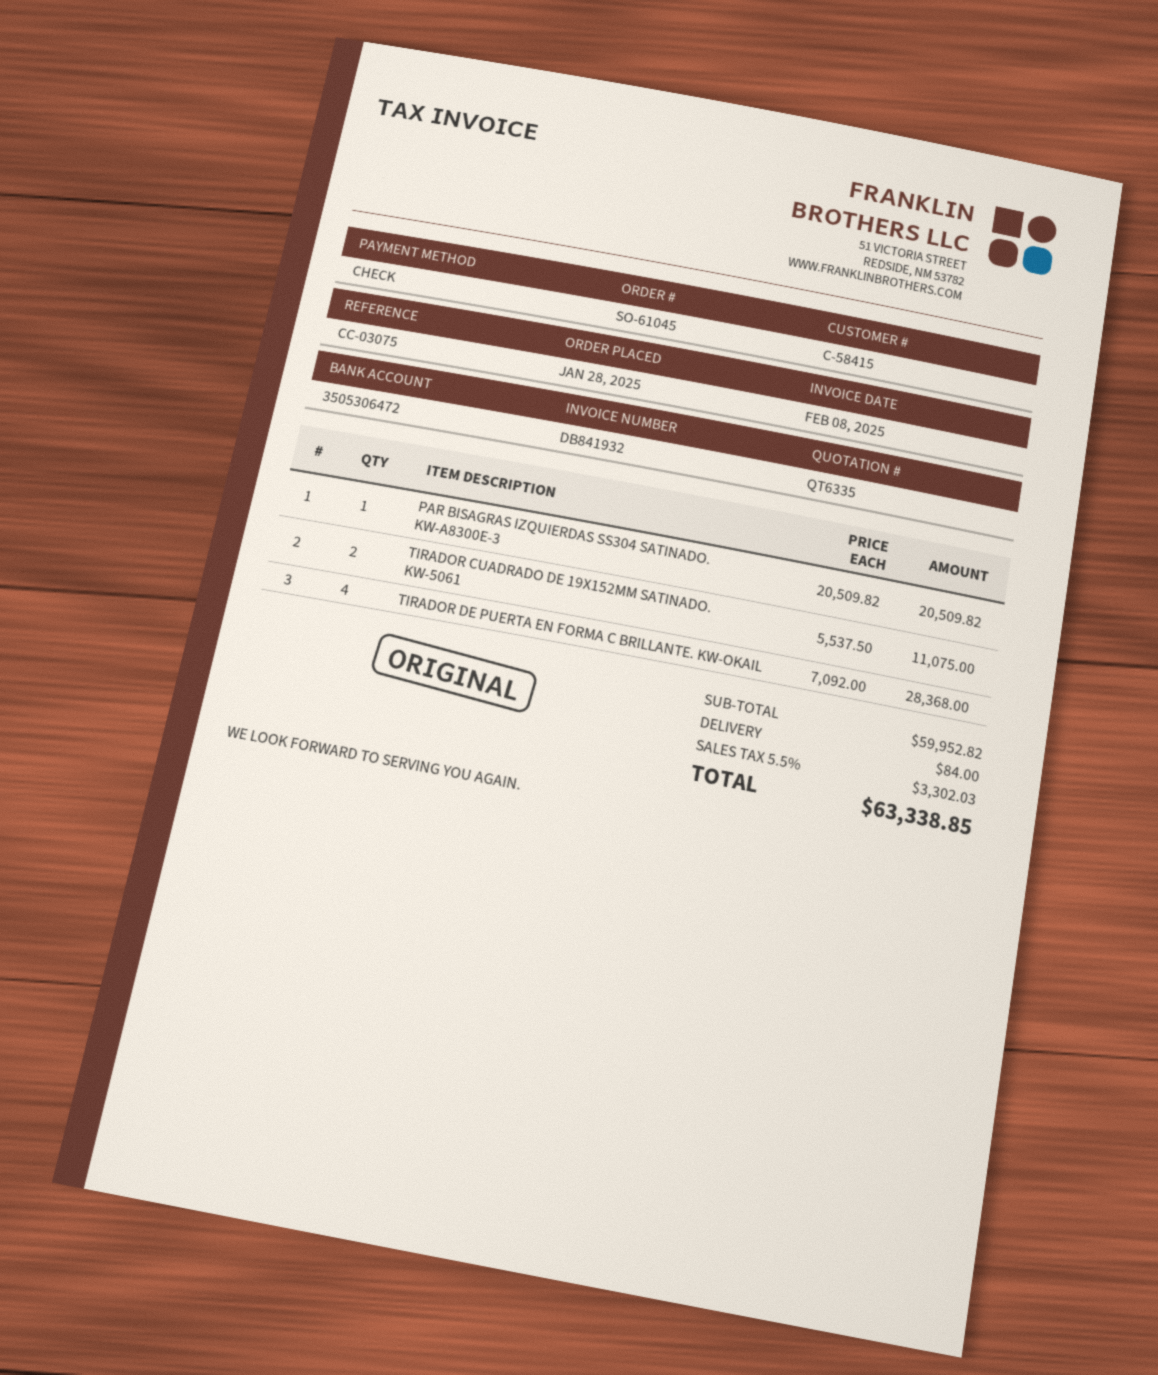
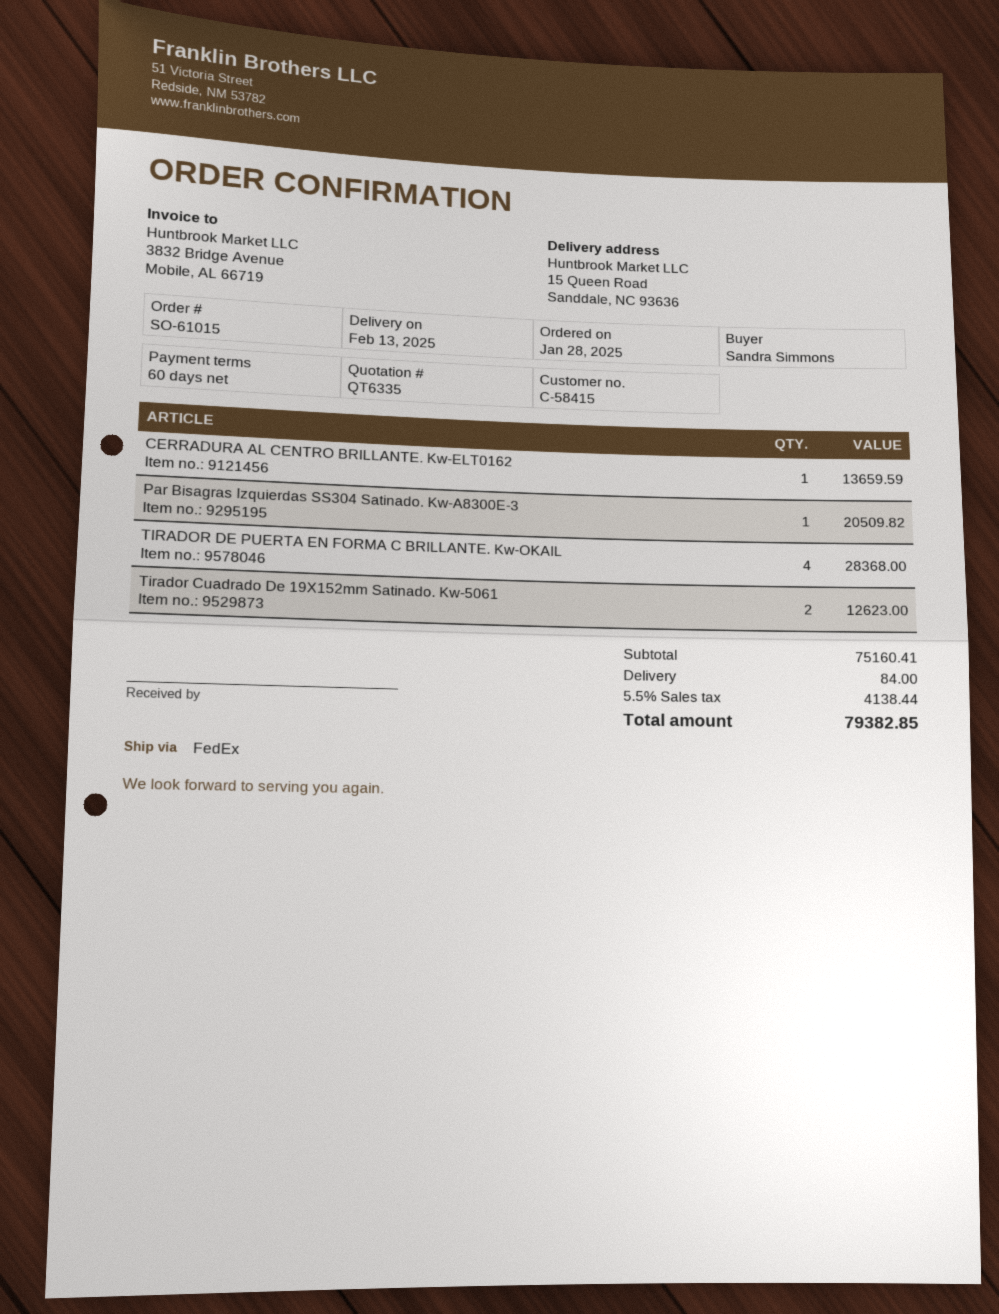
order number: SO-61045 -> SO-61015
TIRADOR CUADRADO DE 19X152MM SATINADO. KW-5061: 2 for 11075.00 -> 2 for 12623.00
CERRADURA AL CENTRO BRILLANTE. Kw-ELT0162: none -> 1 for 13659.59
subtotal: 59952.82 -> 75160.41
tax: 5.5% = 3302.03 -> 5.5% = 4138.44
total: 63338.85 -> 79382.85

